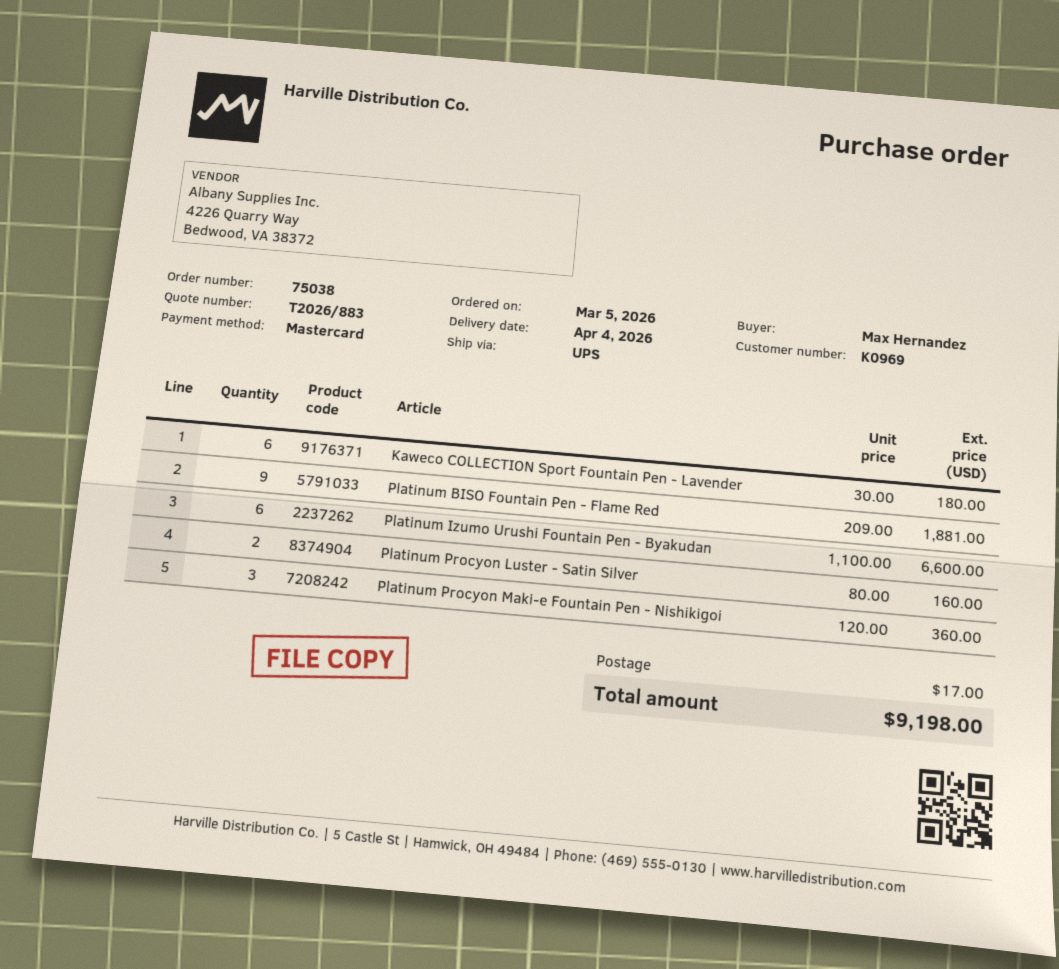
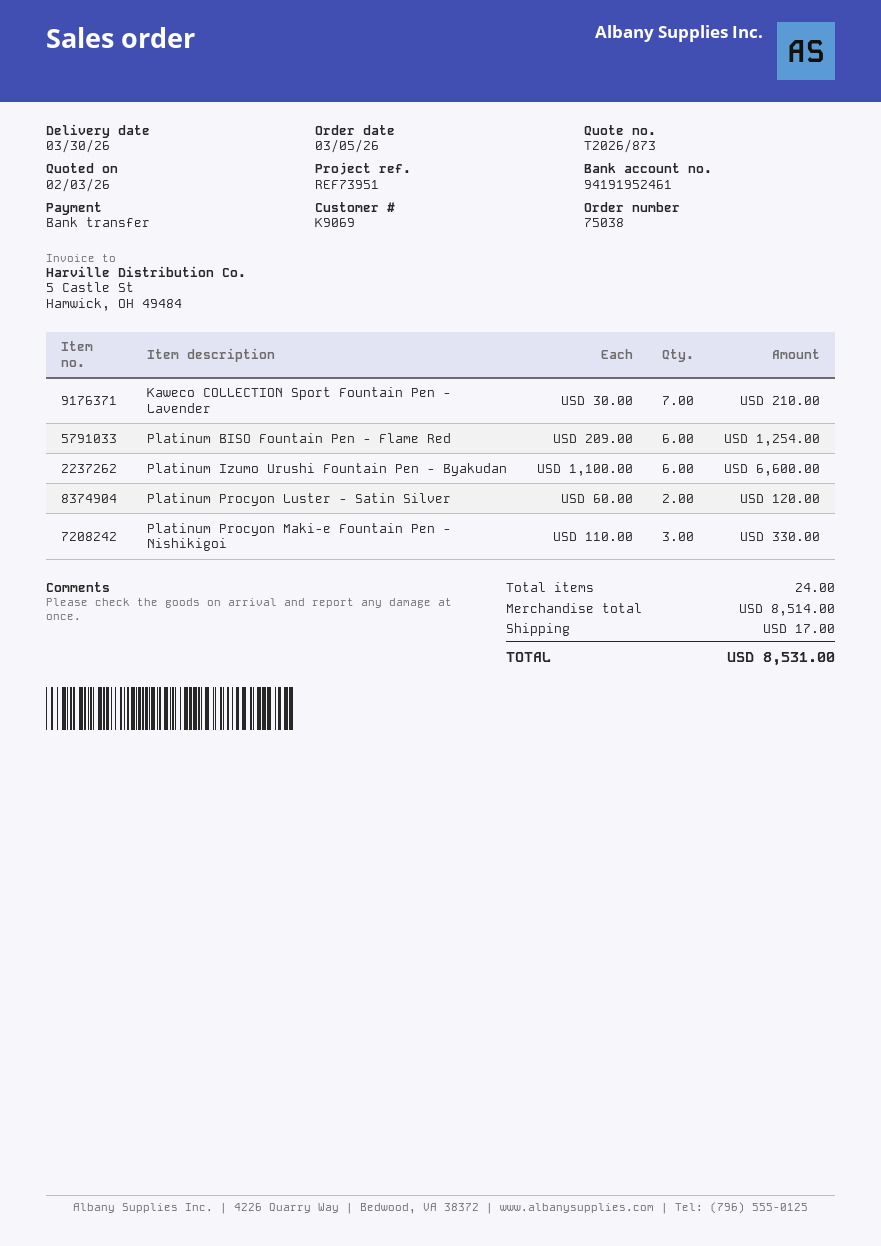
quote number: T2026/883 -> T2026/873
delivery date: 2026-04-04 -> 2026-03-30
customer number: K0969 -> K9069
payment method: Mastercard -> bank transfer
Kaweco COLLECTION Sport Fountain Pen - Lavender: 6 x 30.00 = 180.00 -> 7 x 30.00 = 210.00
Platinum BISO Fountain Pen - Flame Red: 9 x 209.00 = 1881.00 -> 6 x 209.00 = 1254.00
Platinum Procyon Luster - Satin Silver: 2 x 80.00 = 160.00 -> 2 x 60.00 = 120.00
Platinum Procyon Maki-e Fountain Pen - Nishikigoi: 3 x 120.00 = 360.00 -> 3 x 110.00 = 330.00
total: 9198.00 -> 8531.00

